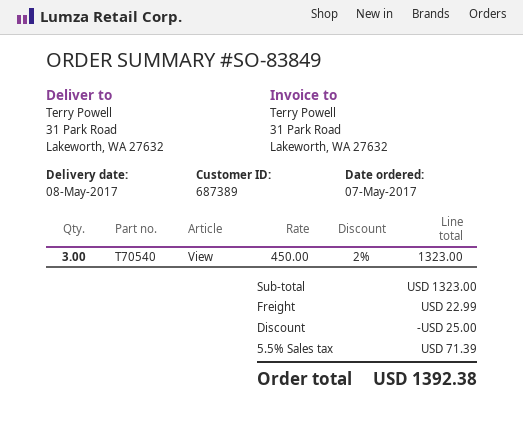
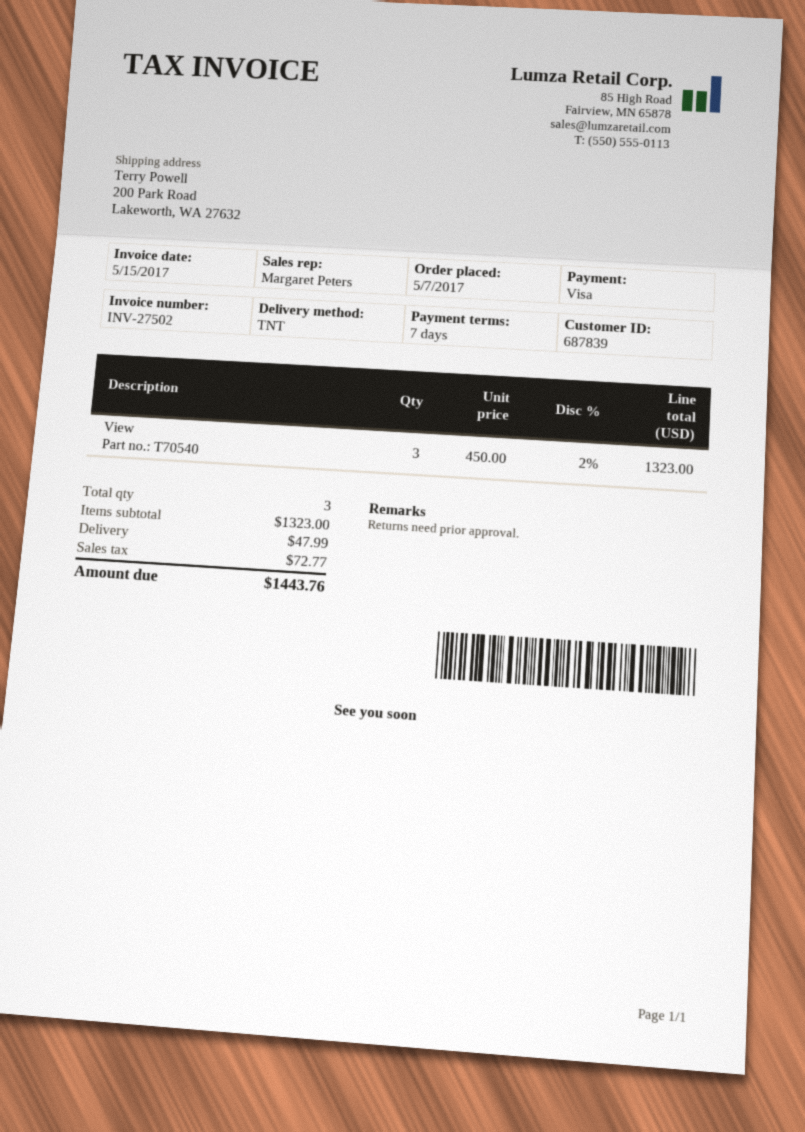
customer number: 687389 -> 687839
ship to: 31 Park Road, Lakeworth, WA 27632 -> 200 Park Road, Lakeworth, WA 27632
discount: 25.00 -> none
shipping: 22.99 -> 47.99
tax: 71.39 -> 72.77
total: 1392.38 -> 1443.76

